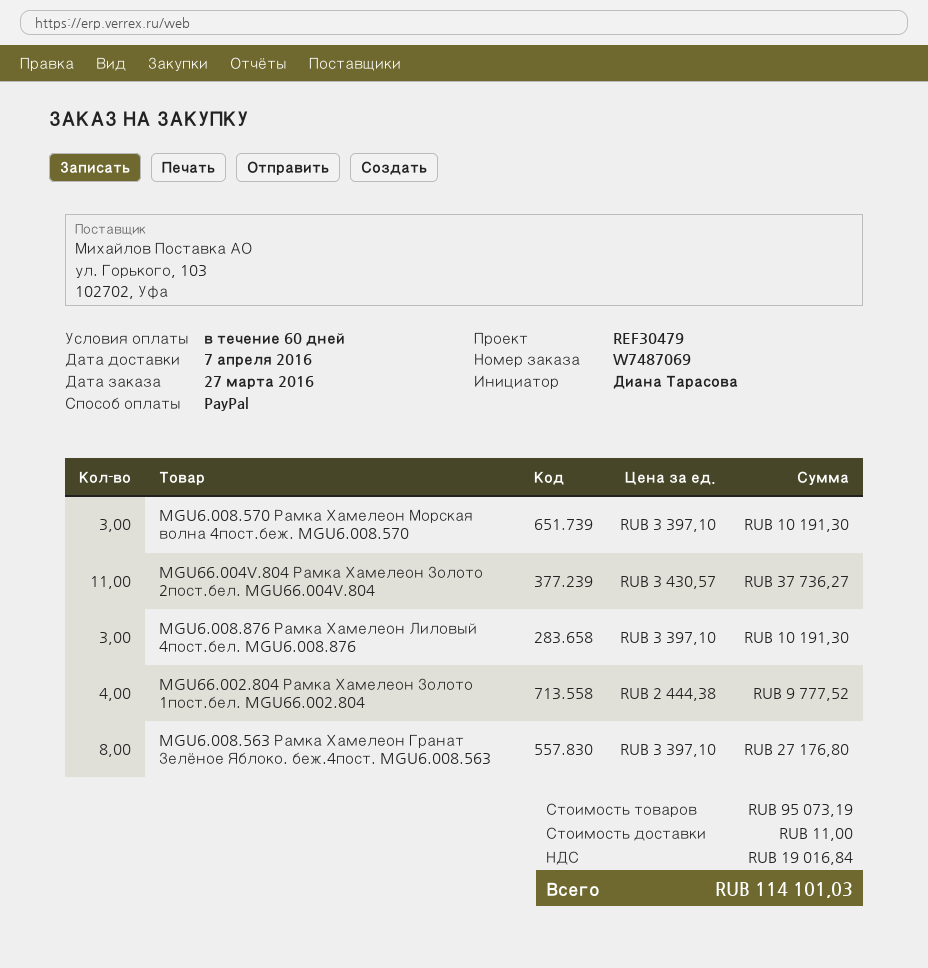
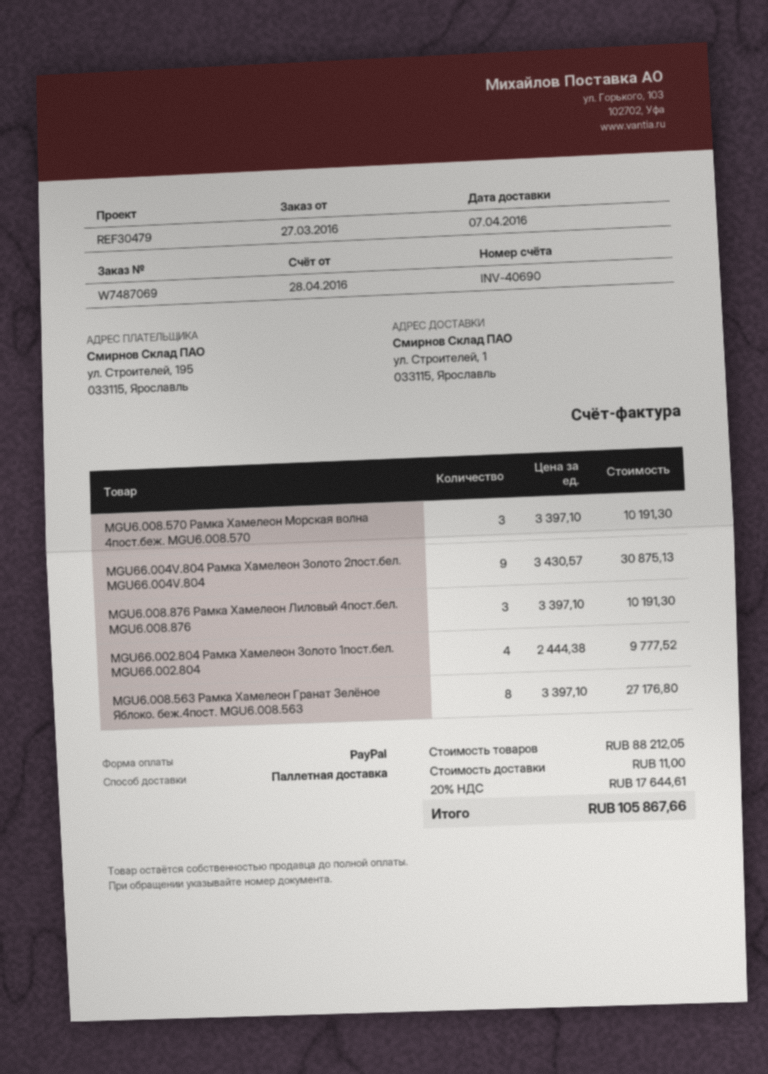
MGU66.004V.804 Рамка Хамелеон Золото 2пост.бел. MGU66.004V.804: 11 x 3430.57 = 37736.27 -> 9 x 3430.57 = 30875.13
subtotal: 95073.19 -> 88212.05
tax: 19016.84 -> 17644.61
total: 114101.03 -> 105867.66

